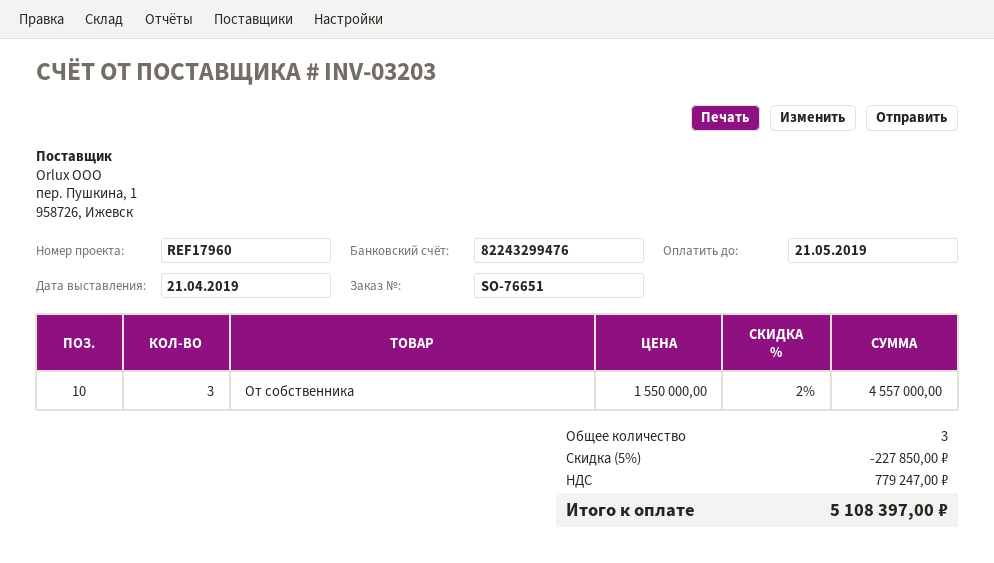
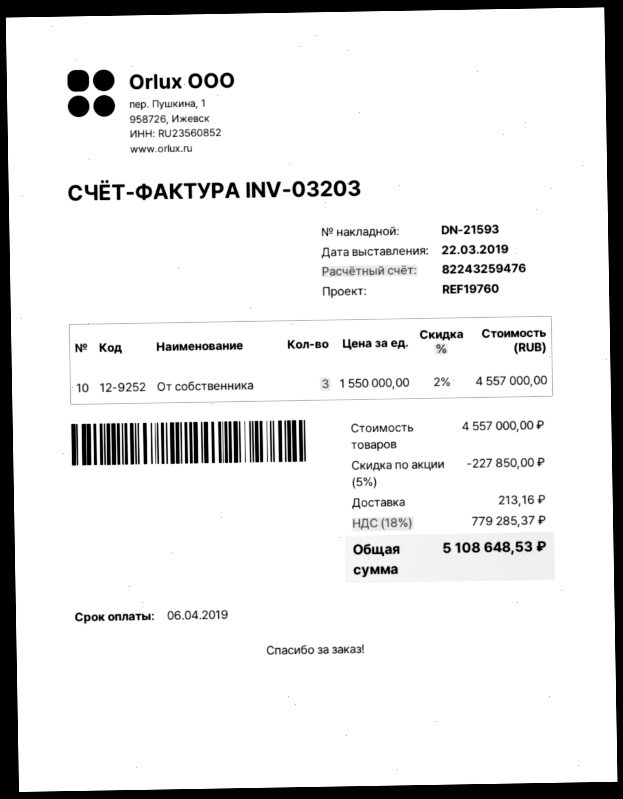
invoice date: 2019-04-21 -> 2019-03-22
due date: 2019-05-21 -> 2019-04-06
reference: REF17960 -> REF19760
bank account: 82243299476 -> 82243259476
shipping: none -> 213.16
tax: 779247.00 -> 779285.37
total: 5108397.00 -> 5108648.53

